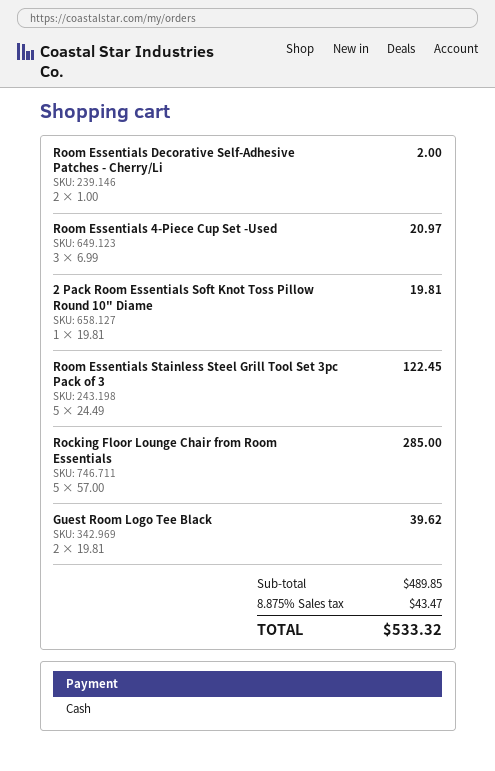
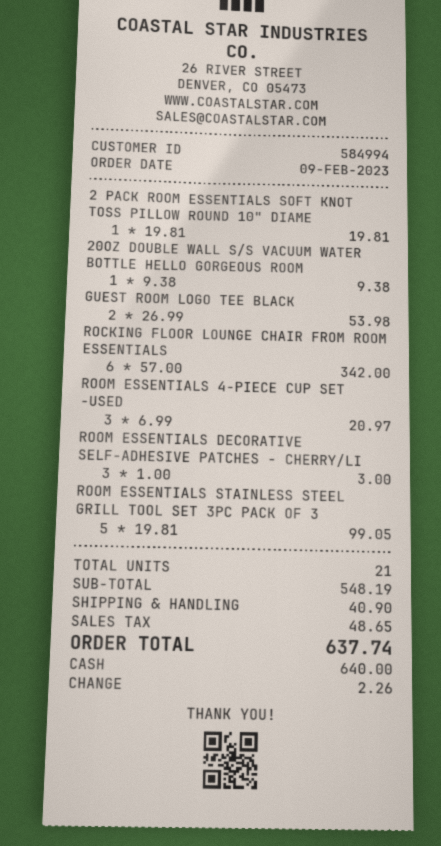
Room Essentials Decorative Self-Adhesive Patches - Cherry/Li: 2 x 1.00 = 2.00 -> 3 x 1.00 = 3.00
Room Essentials Stainless Steel Grill Tool Set 3pc Pack of 3: 5 x 24.49 = 122.45 -> 5 x 19.81 = 99.05
Rocking Floor Lounge Chair from Room Essentials: 5 x 57.00 = 285.00 -> 6 x 57.00 = 342.00
Guest Room Logo Tee Black: 2 x 19.81 = 39.62 -> 2 x 26.99 = 53.98
20OZ DOUBLE WALL S/S VACUUM WATER BOTTLE HELLO GORGEOUS ROOM: none -> 1 x 9.38 = 9.38
subtotal: 489.85 -> 548.19
shipping: none -> 40.90
tax: 43.47 -> 48.65
total: 533.32 -> 637.74

